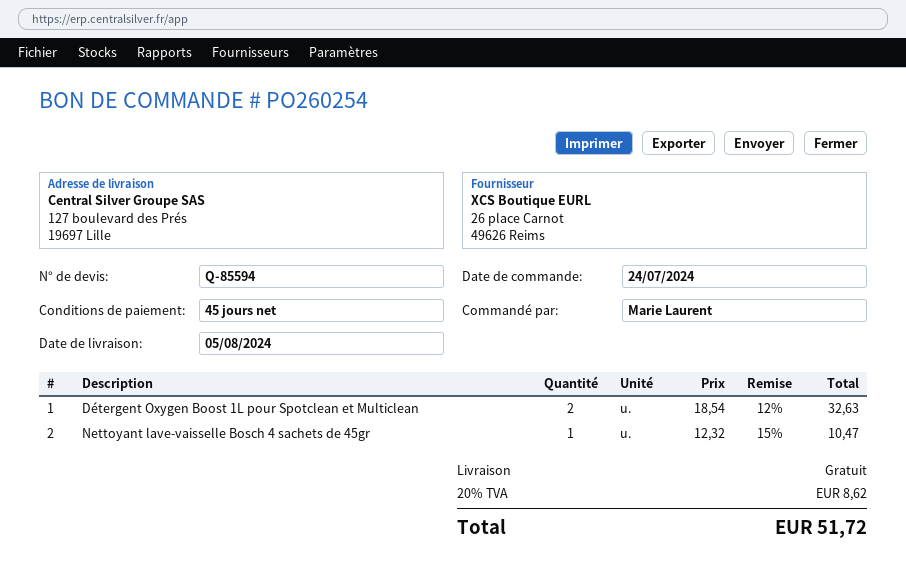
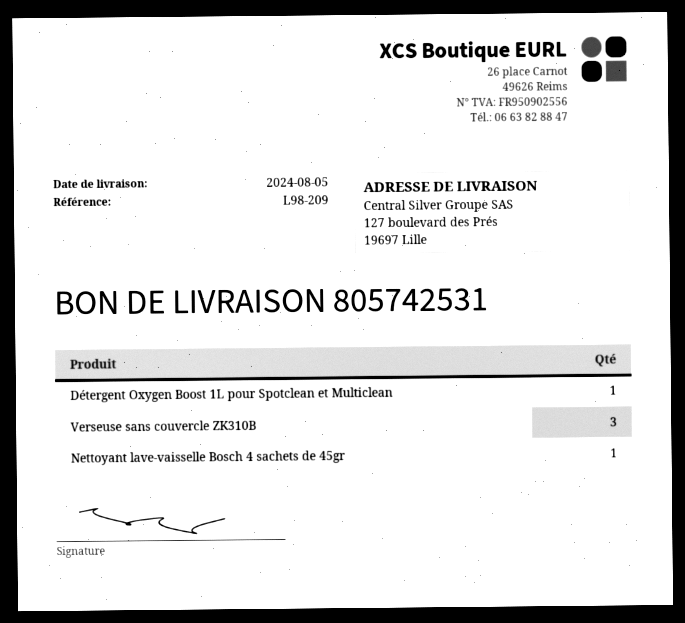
Détergent Oxygen Boost 1L pour Spotclean et Multiclean: 2 -> 1
Verseuse sans couvercle ZK310B: none -> 3

